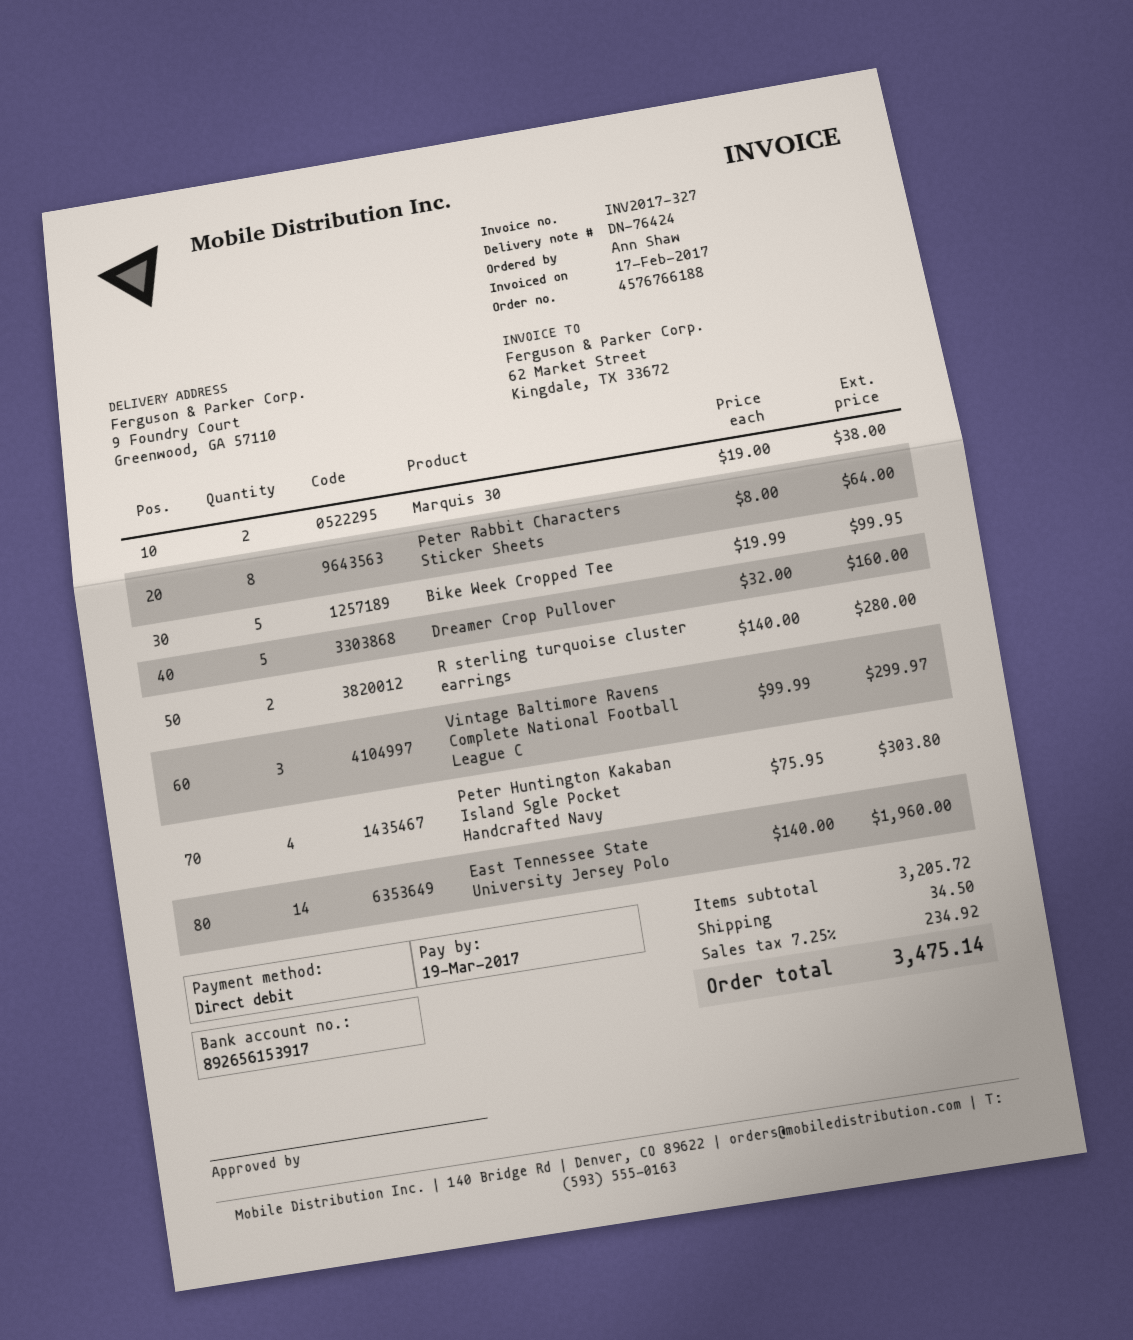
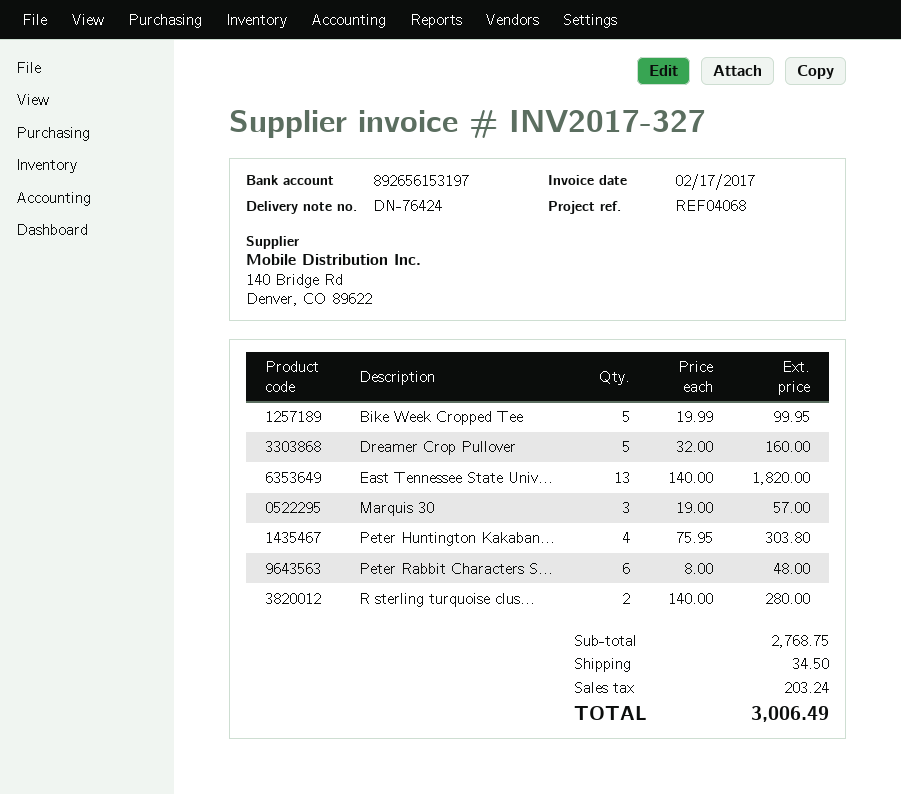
bank account: 892656153917 -> 892656153197
Marquis 30: 2 x 19.00 = 38.00 -> 3 x 19.00 = 57.00
Peter Rabbit Characters Sticker Sheets: 8 x 8.00 = 64.00 -> 6 x 8.00 = 48.00
Vintage Baltimore Ravens Complete National Football League C: 3 x 99.99 = 299.97 -> none
East Tennessee State University Jersey Polo: 14 x 140.00 = 1960.00 -> 13 x 140.00 = 1820.00
subtotal: 3205.72 -> 2768.75
tax: 234.92 -> 203.24
total: 3475.14 -> 3006.49

